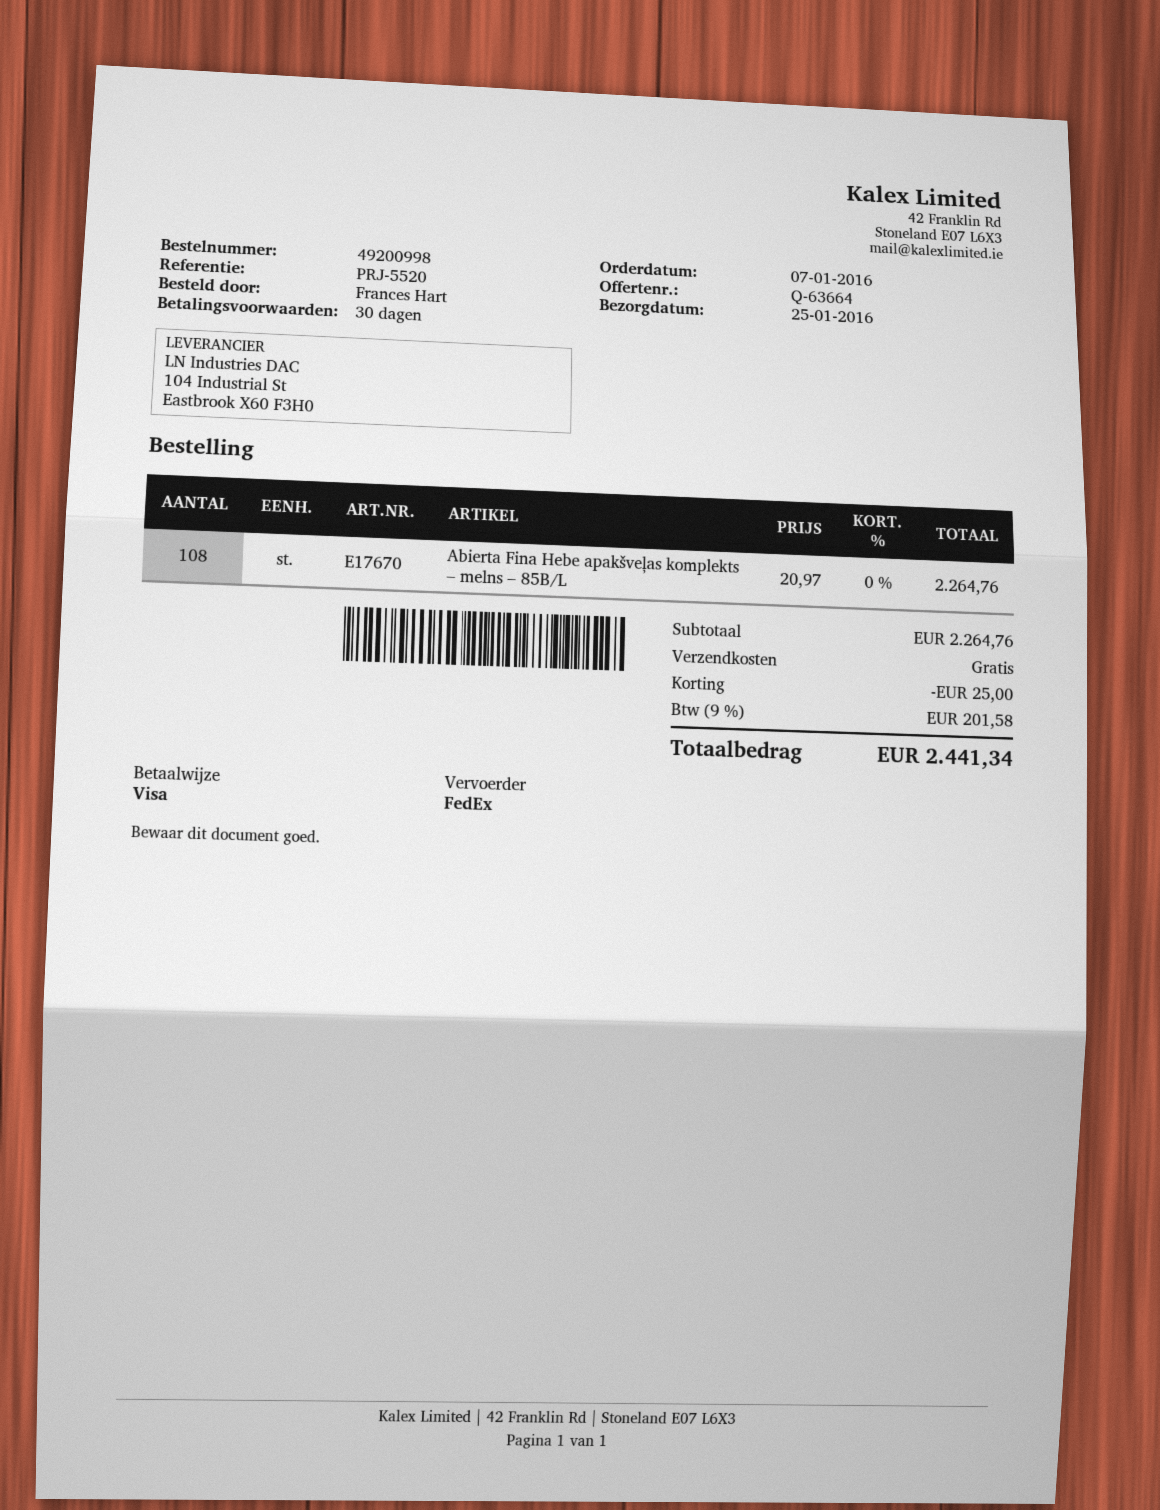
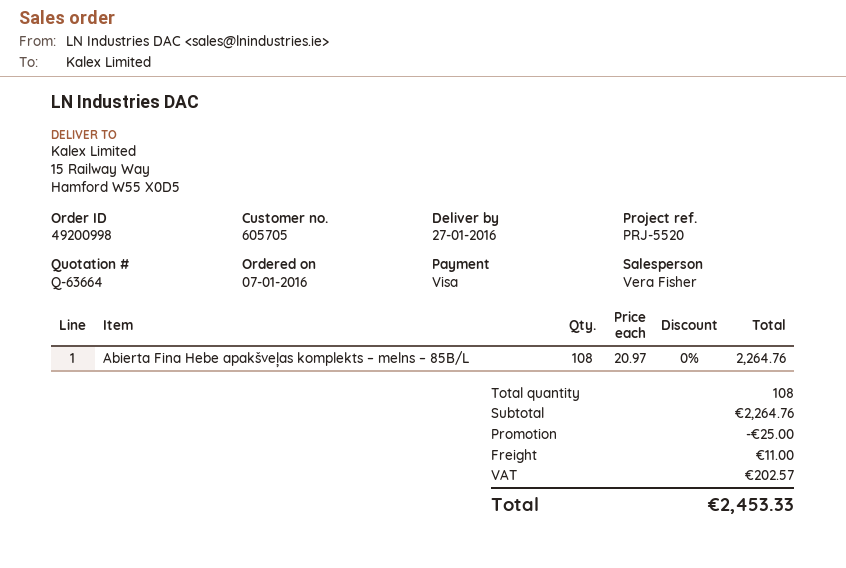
delivery date: 2016-01-25 -> 2016-01-27
shipping: 0.00 -> 11.00
tax: 201.58 -> 202.57
total: 2441.34 -> 2453.33

